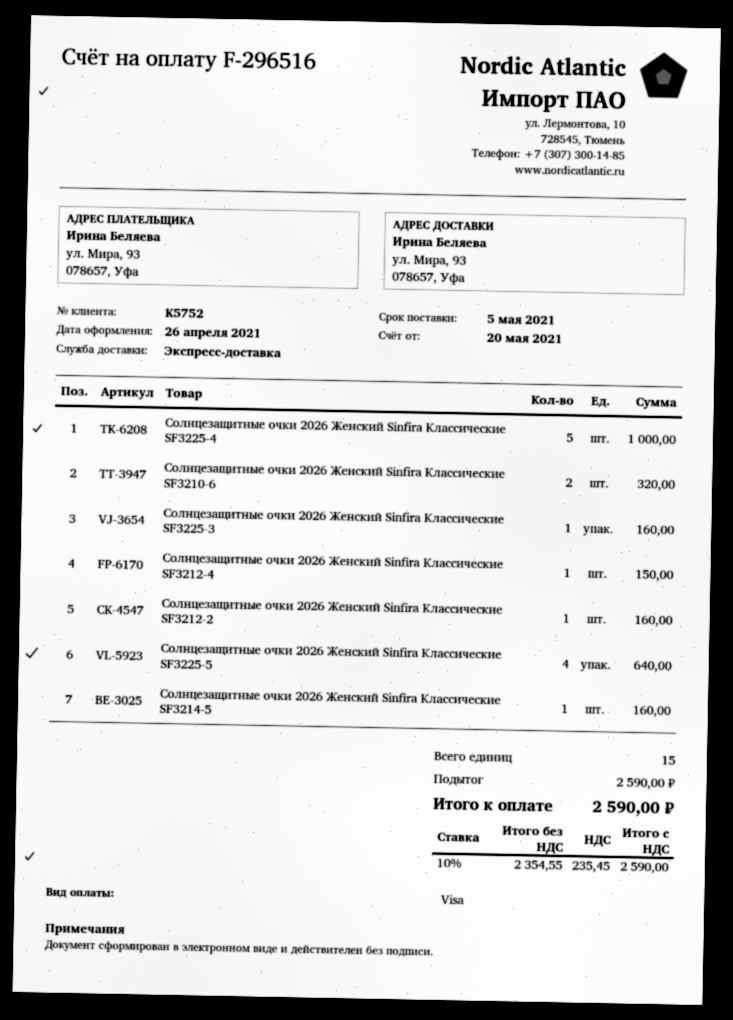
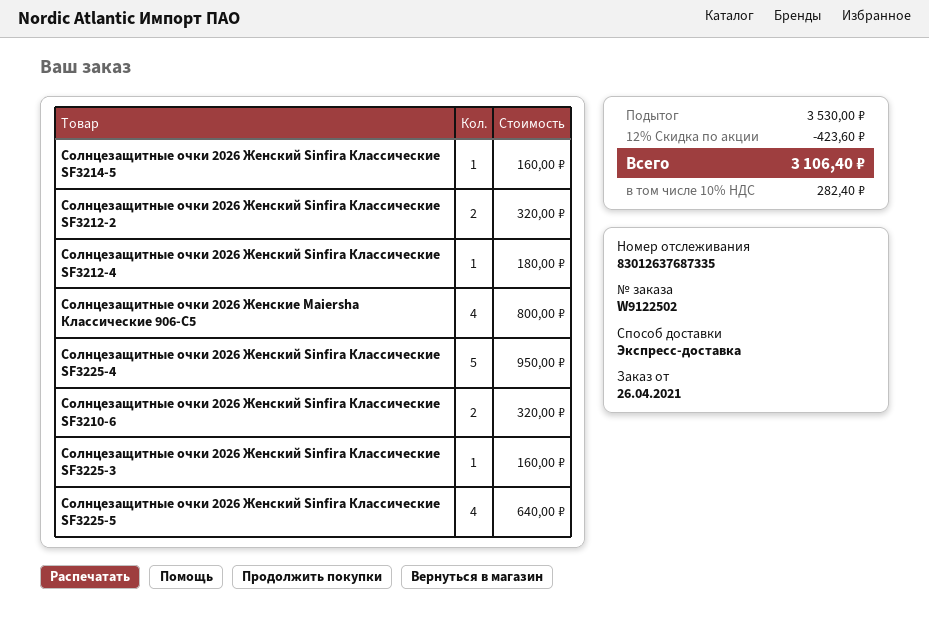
Солнцезащитные очки 2026 Женский Sinfira Классические SF3225-4: 5 for 1000.00 -> 5 for 950.00
Солнцезащитные очки 2026 Женский Sinfira Классические SF3212-4: 1 for 150.00 -> 1 for 180.00
Солнцезащитные очки 2026 Женский Sinfira Классические SF3212-2: 1 for 160.00 -> 2 for 320.00
Солнцезащитные очки 2026 Женские Maiersha Классические 906-C5: none -> 4 for 800.00
subtotal: 2590.00 -> 3530.00
discount: none -> 12% = 423.60
tax: 10% = 235.45 -> 10% = 282.40
total: 2590.00 -> 3106.40

